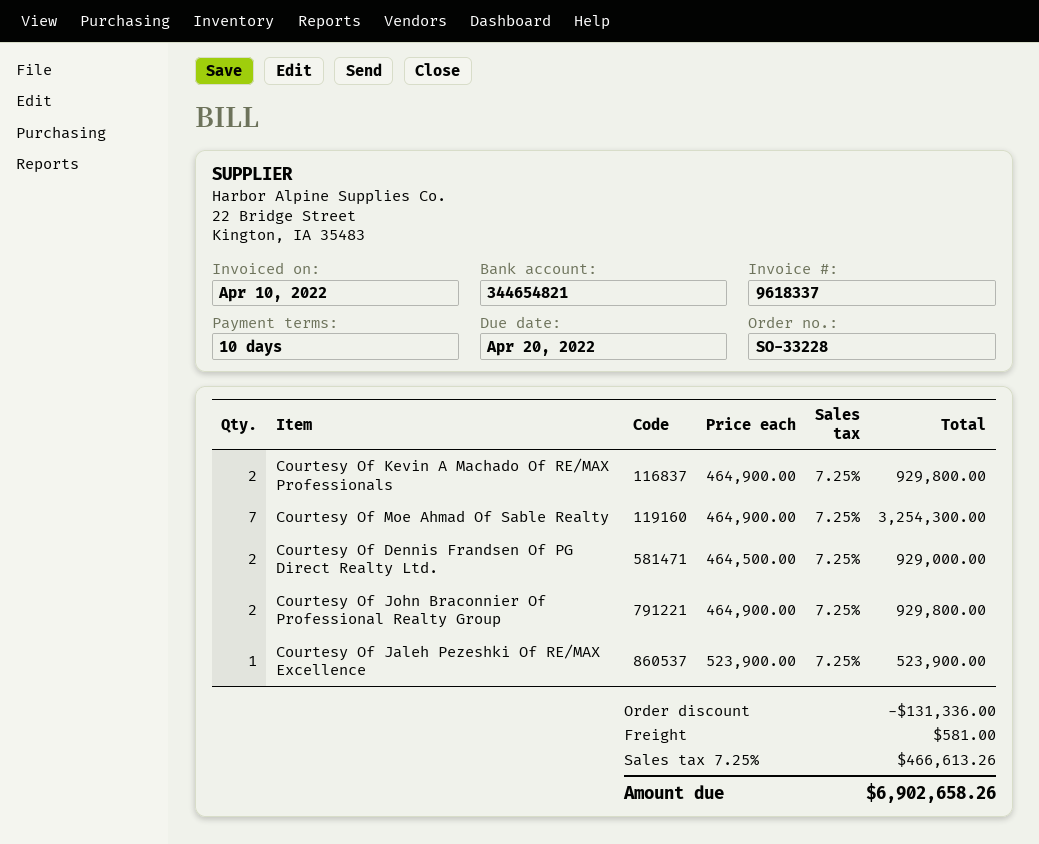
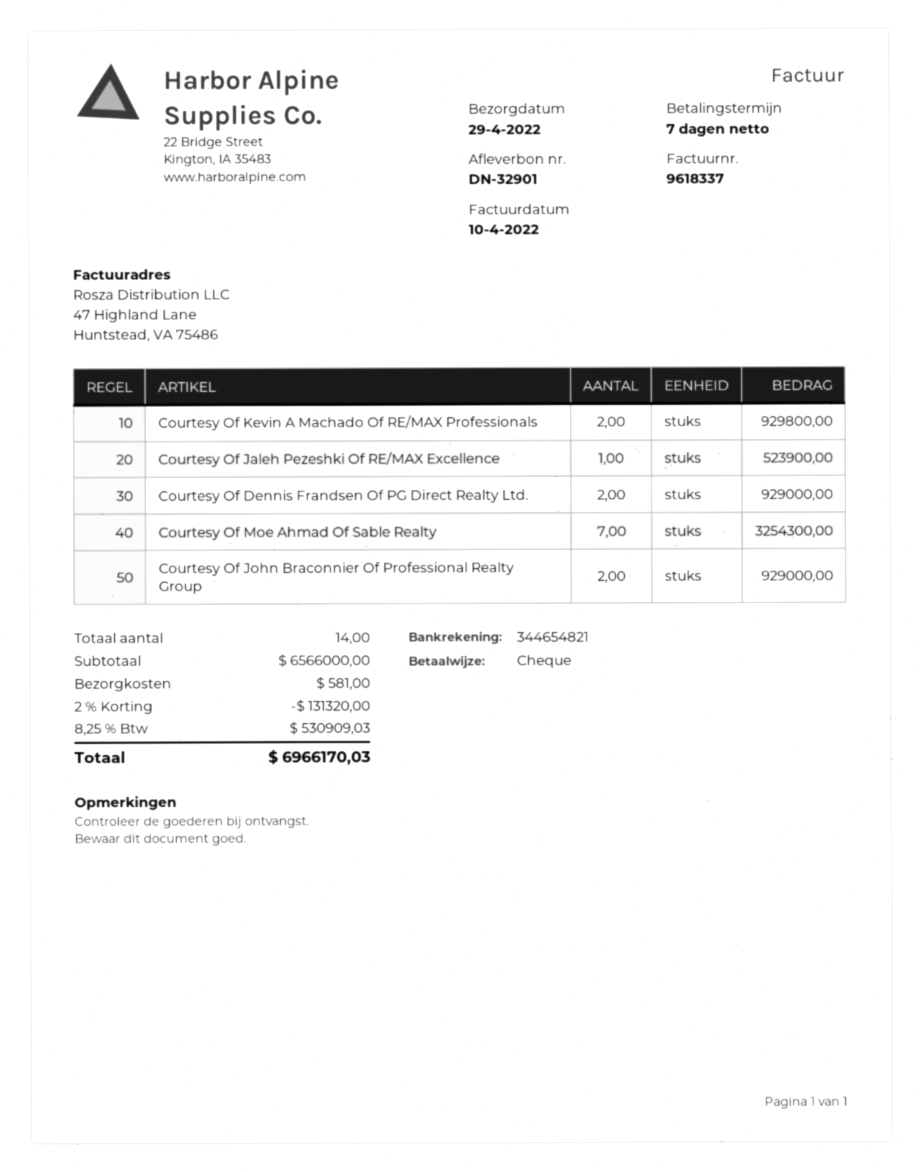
payment terms: 10 days -> 7 days
Courtesy Of John Braconnier Of Professional Realty Group: 2 for 929800.00 -> 2 for 929000.00
discount: 131336.00 -> 131320.00
tax: 7.25% = 466613.26 -> 8.25% = 530909.03
total: 6902658.26 -> 6966170.03

